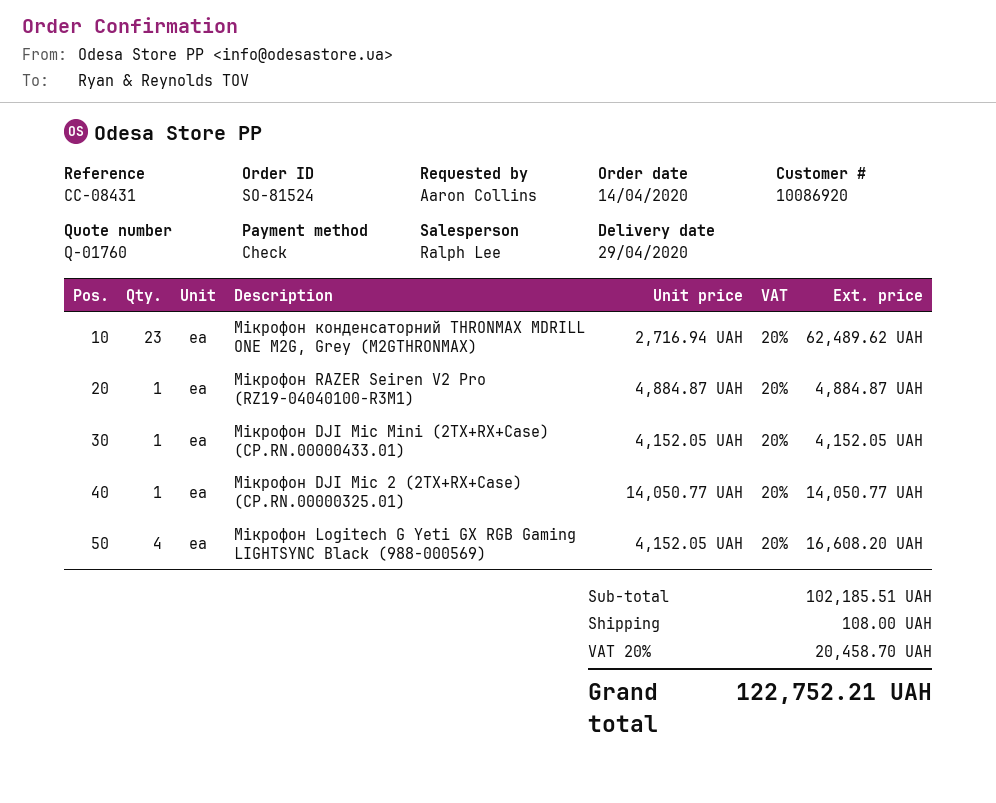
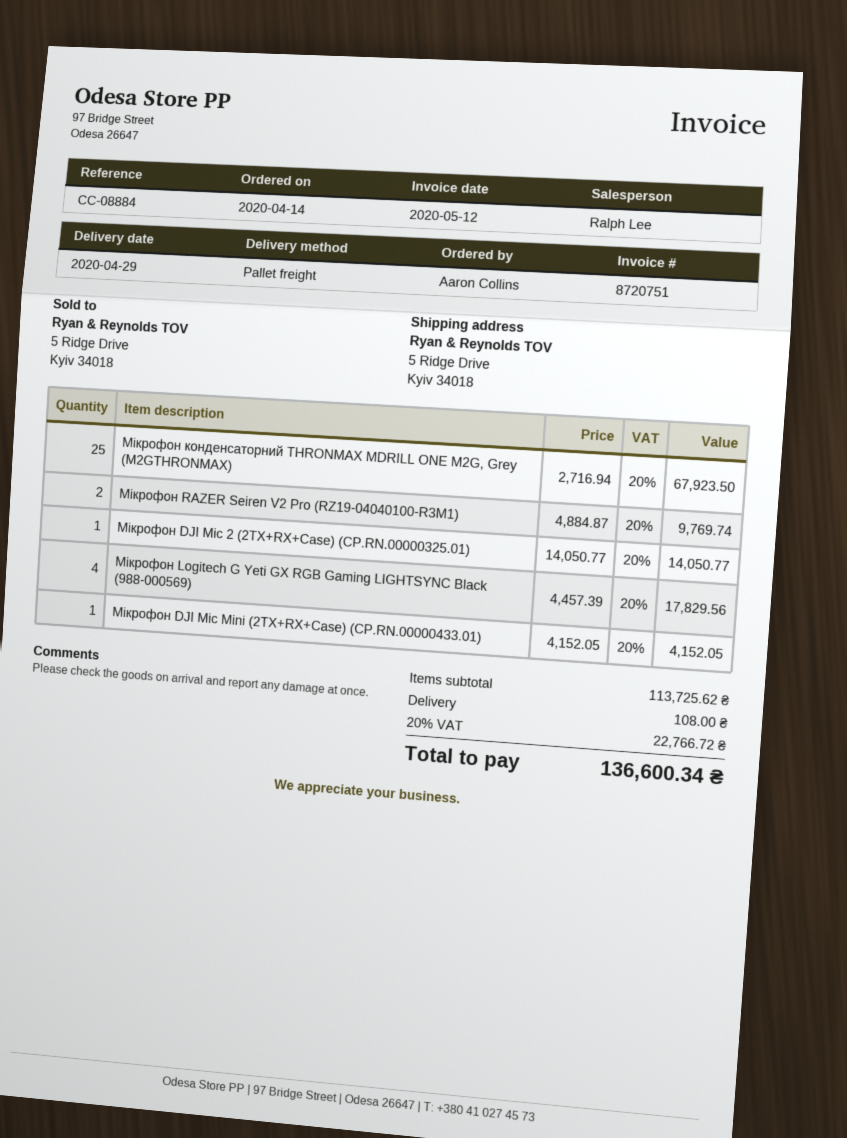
reference: CC-08431 -> CC-08884
Мікрофон конденсаторний THRONMAX MDRILL ONE M2G, Grey (M2GTHRONMAX): 23 x 2716.94 = 62489.62 -> 25 x 2716.94 = 67923.50
Мікрофон RAZER Seiren V2 Pro (RZ19-04040100-R3M1): 1 x 4884.87 = 4884.87 -> 2 x 4884.87 = 9769.74
Мікрофон Logitech G Yeti GX RGB Gaming LIGHTSYNC Black (988-000569): 4 x 4152.05 = 16608.20 -> 4 x 4457.39 = 17829.56
subtotal: 102185.51 -> 113725.62
tax: 20% = 20458.70 -> 20% = 22766.72
total: 122752.21 -> 136600.34

